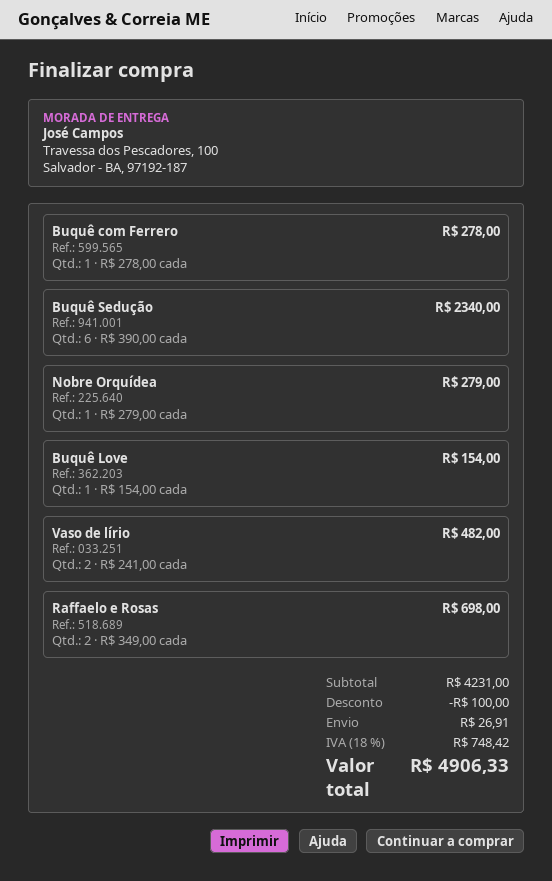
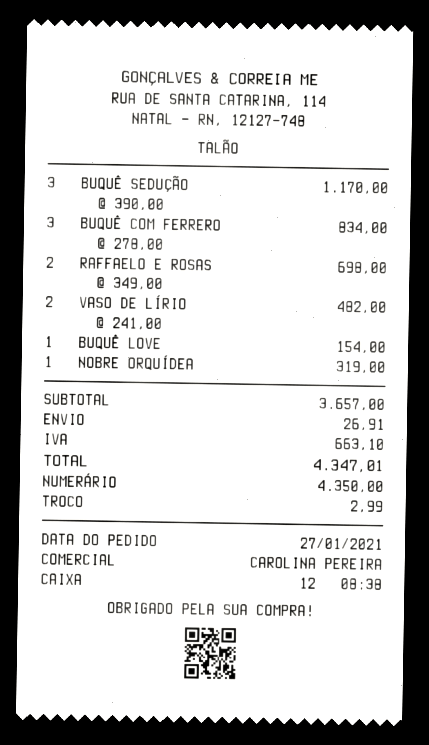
Buquê com Ferrero: 1 x 278.00 = 278.00 -> 3 x 278.00 = 834.00
Buquê Sedução: 6 x 390.00 = 2340.00 -> 3 x 390.00 = 1170.00
Nobre Orquídea: 1 x 279.00 = 279.00 -> 1 x 319.00 = 319.00
subtotal: 4231.00 -> 3657.00
discount: 100.00 -> none
tax: 748.42 -> 663.10
total: 4906.33 -> 4347.01

